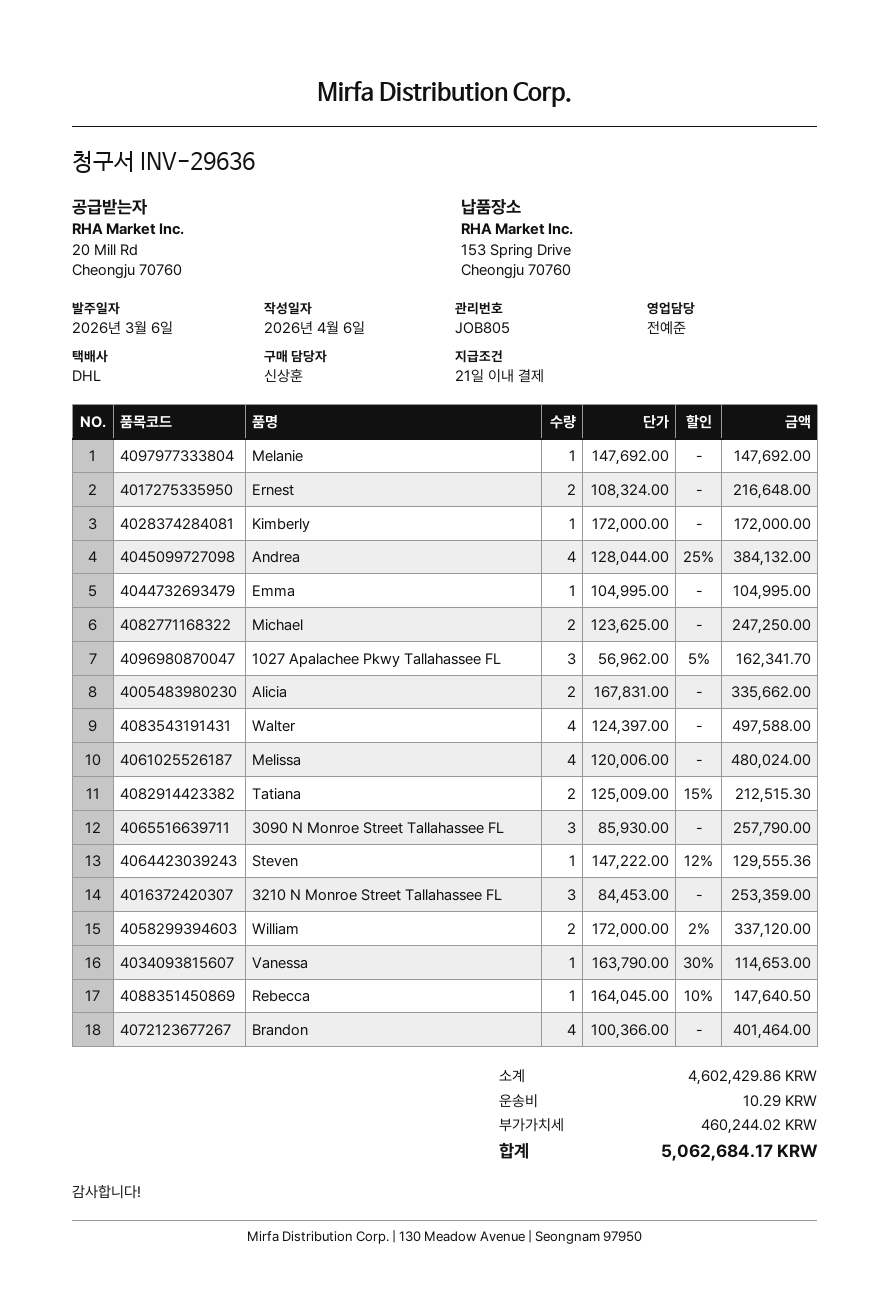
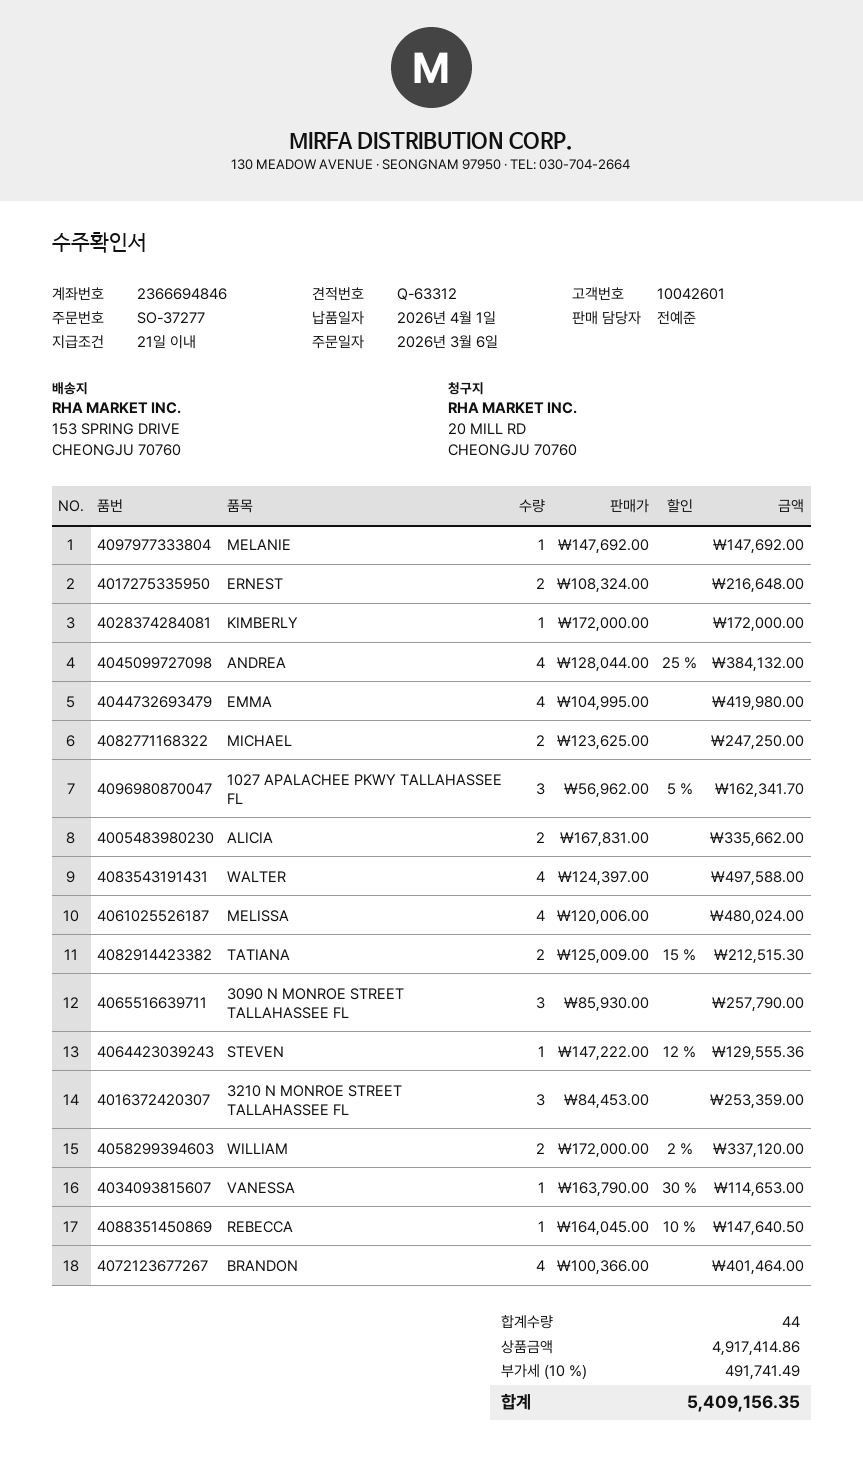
Emma: 1 x 104995.00 = 104995.00 -> 4 x 104995.00 = 419980.00
subtotal: 4602429.86 -> 4917414.86
shipping: 10.29 -> none
tax: 460244.02 -> 491741.49
total: 5062684.17 -> 5409156.35

